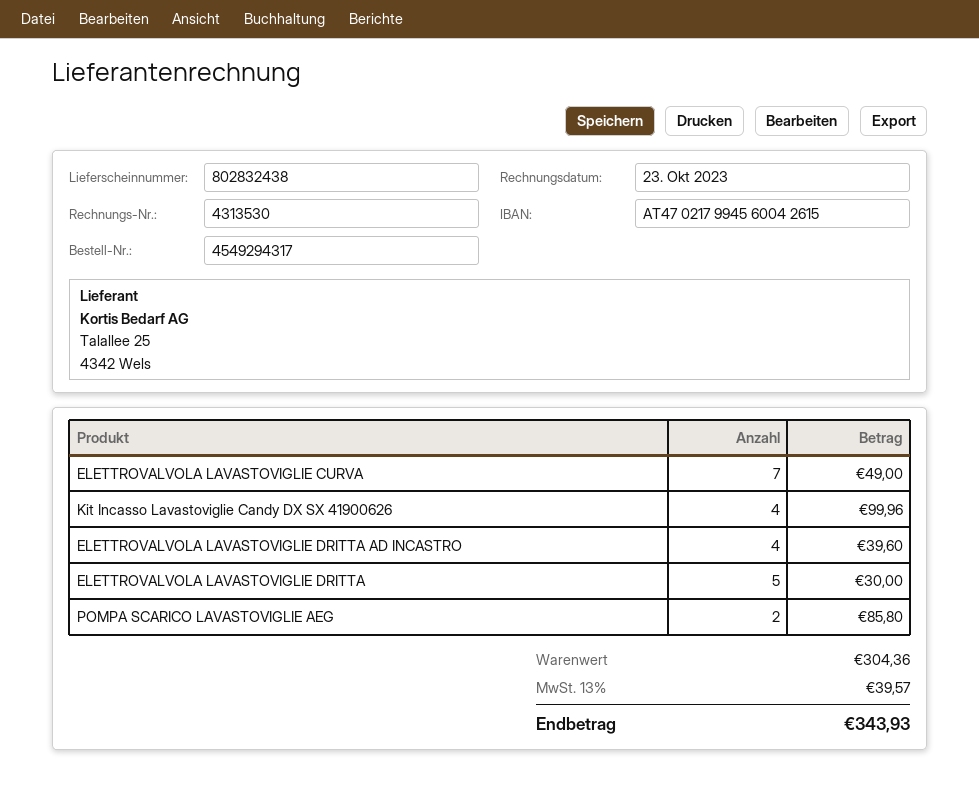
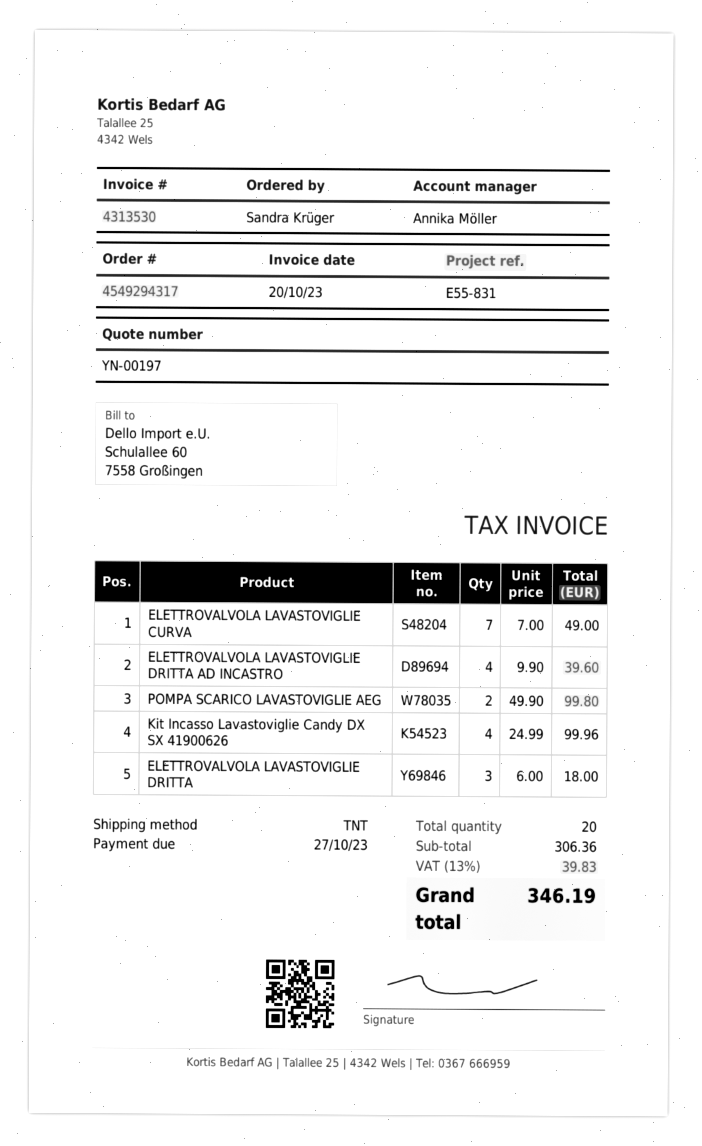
invoice date: 2023-10-23 -> 2023-10-20
ELETTROVALVOLA LAVASTOVIGLIE DRITTA: 5 for 30.00 -> 3 for 18.00
POMPA SCARICO LAVASTOVIGLIE AEG: 2 for 85.80 -> 2 for 99.80
subtotal: 304.36 -> 306.36
tax: 13% = 39.57 -> 13% = 39.83
total: 343.93 -> 346.19

